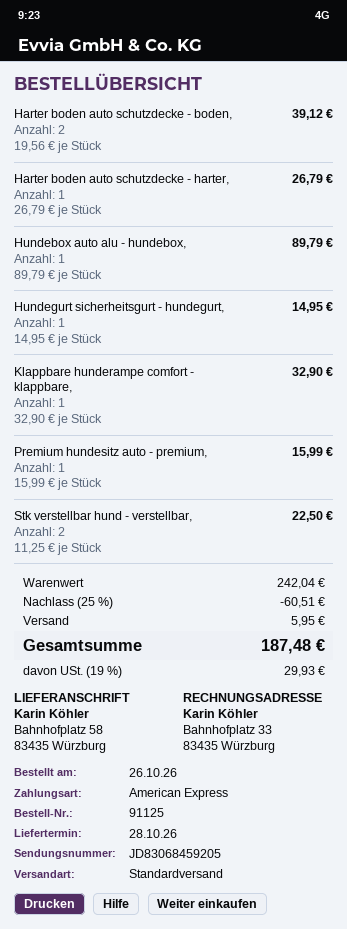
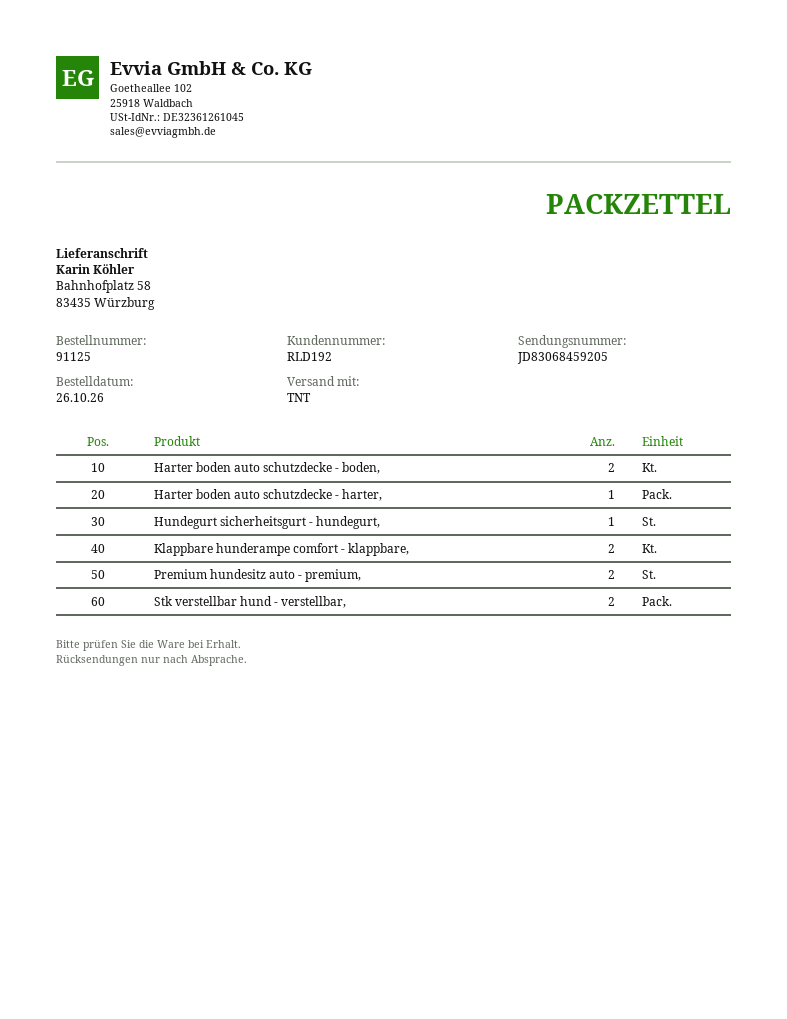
shipping method: standard -> TNT
Hundebox auto alu - hundebox,: 1 -> none
Klappbare hunderampe comfort - klappbare,: 1 -> 2
Premium hundesitz auto - premium,: 1 -> 2

